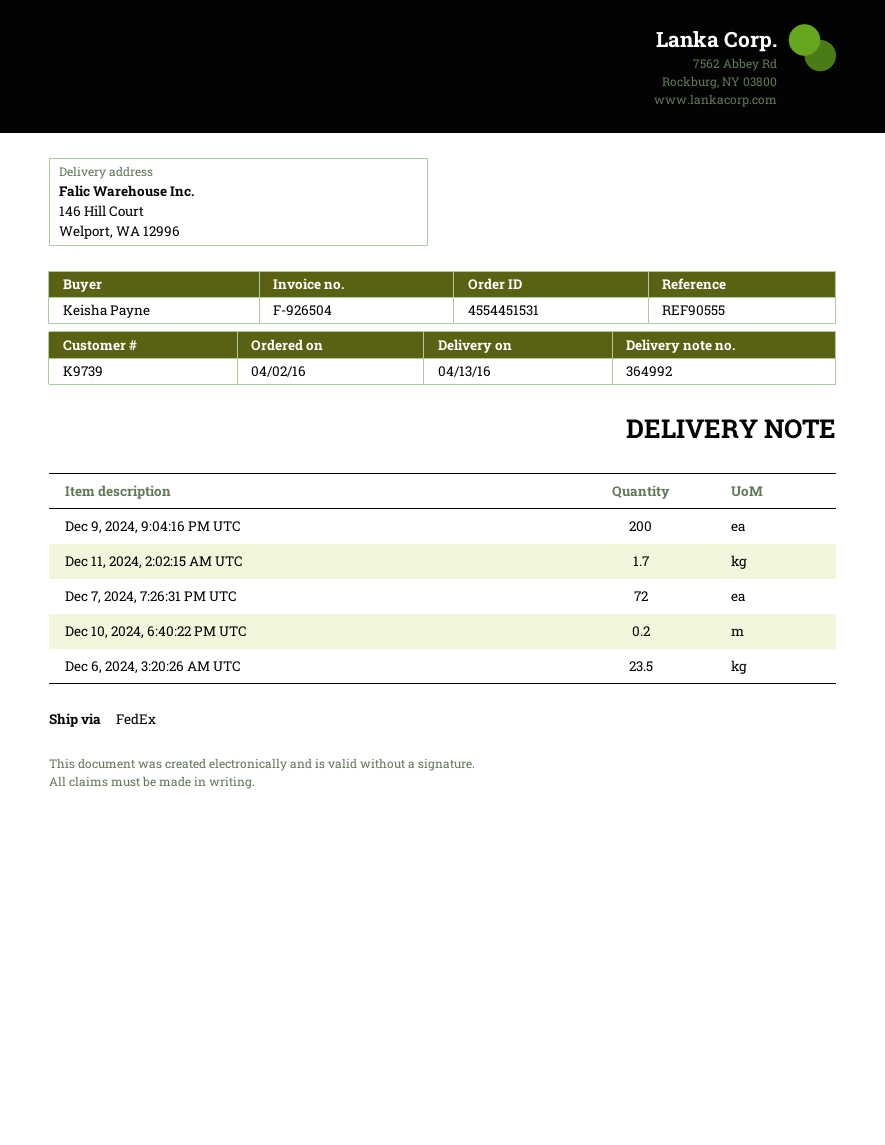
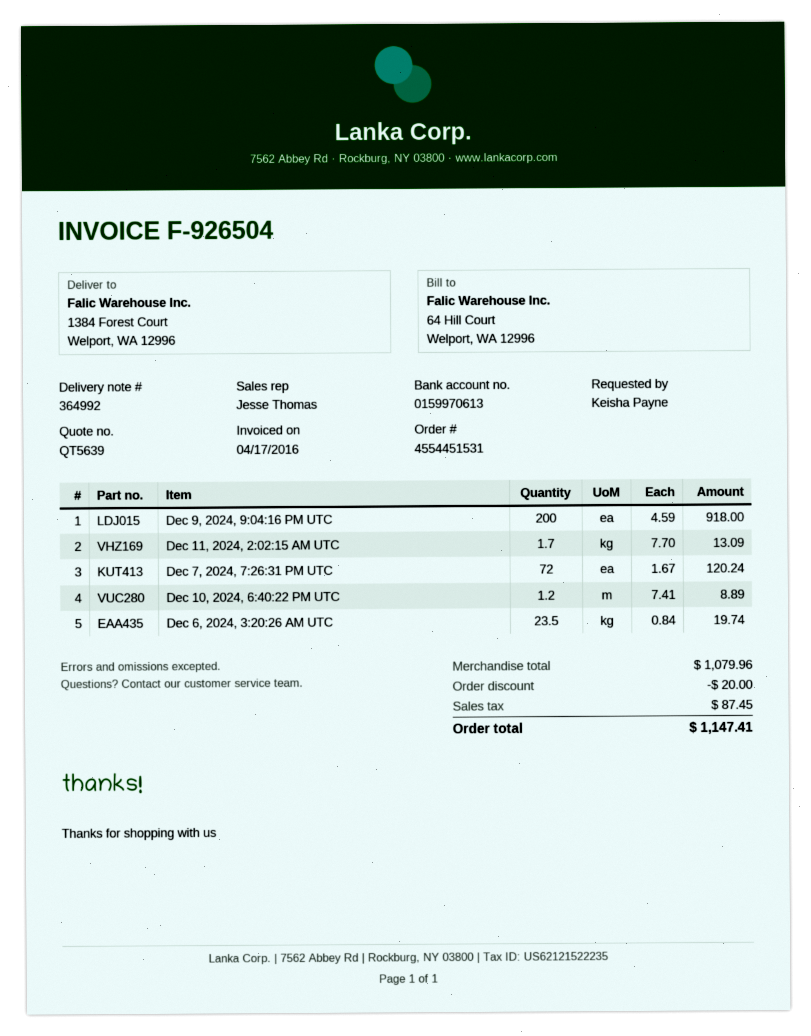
ship to: 146 Hill Court, Welport, WA 12996 -> 1384 Forest Court, Welport, WA 12996
Dec 10, 2024, 6:40:22 PM UTC: 0.2 -> 1.2

